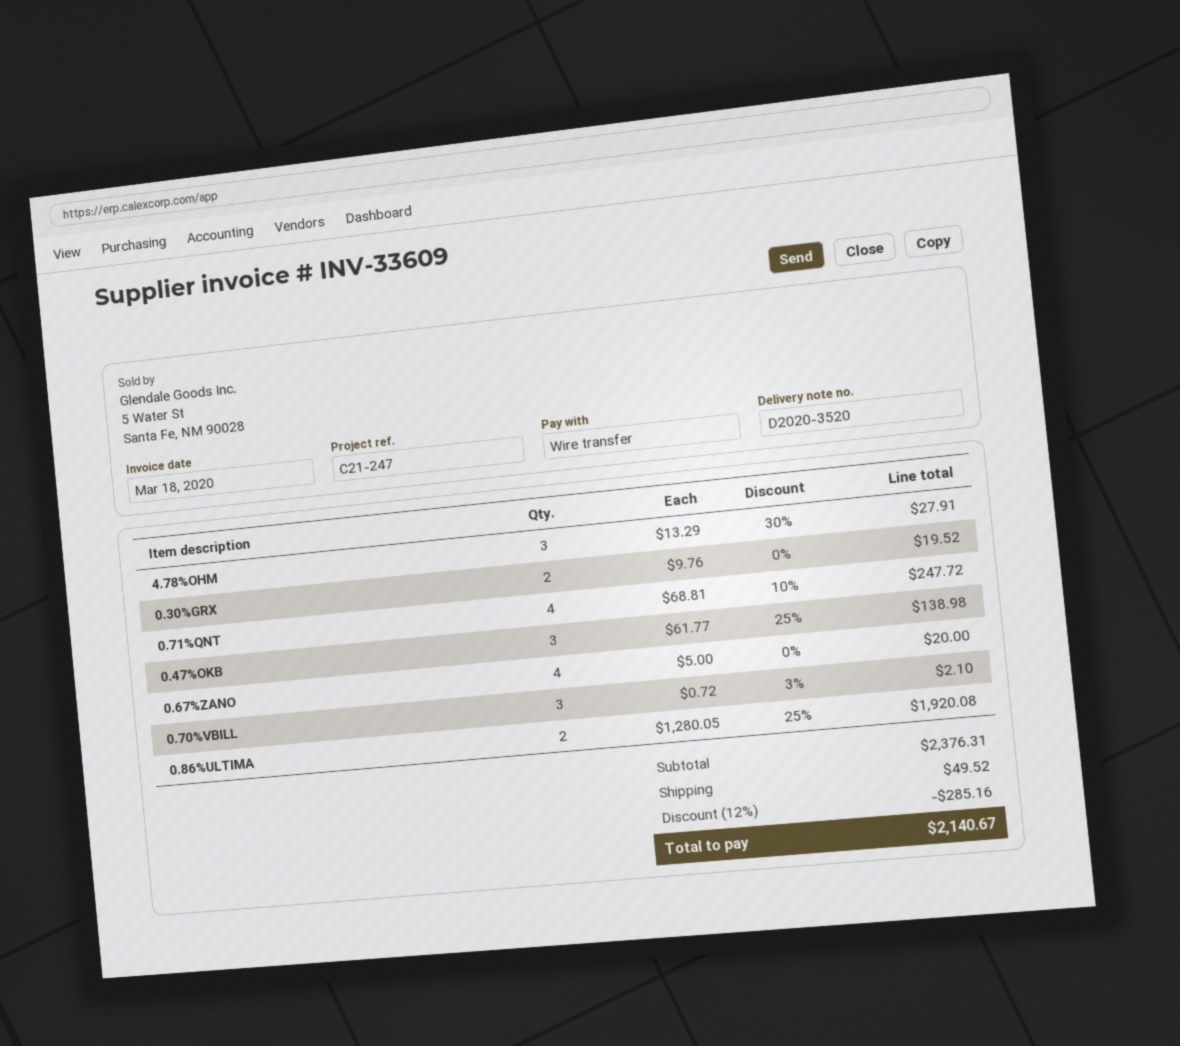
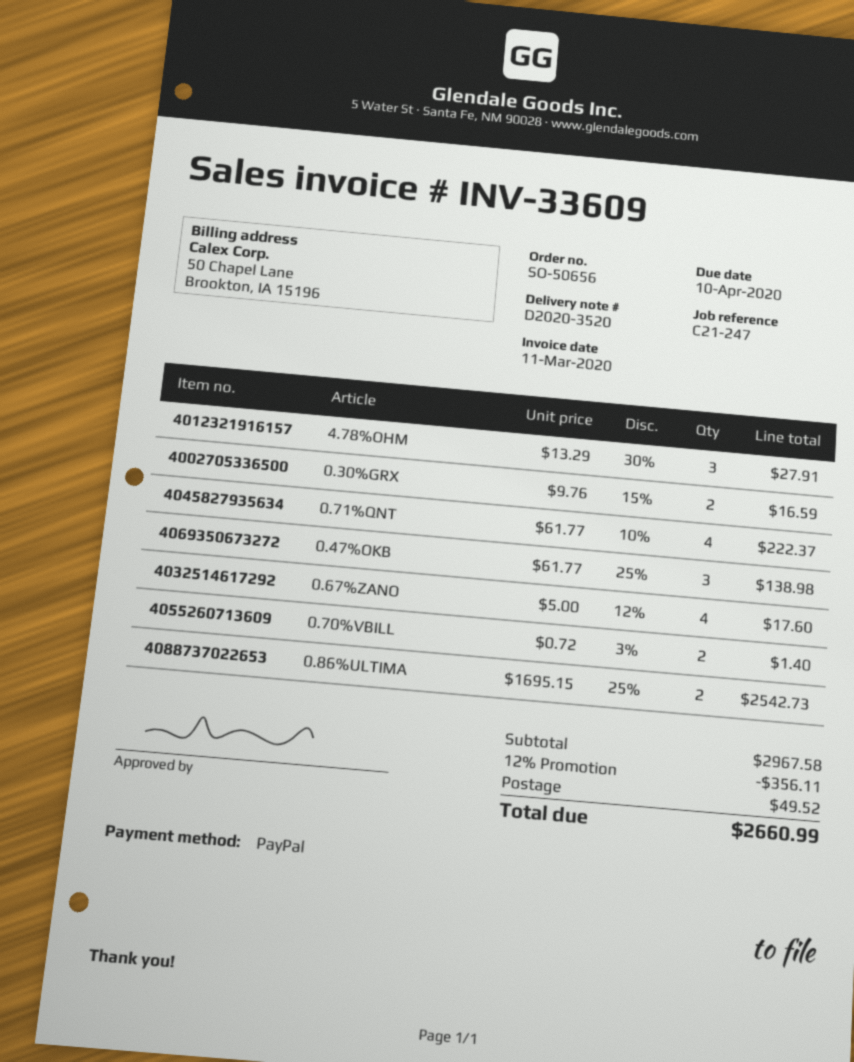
invoice date: 2020-03-18 -> 2020-03-11
payment method: bank transfer -> PayPal
0.30%GRX: 2 x 9.76 = 19.52 -> 2 x 9.76 - 15% = 16.59
0.71%QNT: 4 x 68.81 - 10% = 247.72 -> 4 x 61.77 - 10% = 222.37
0.67%ZANO: 4 x 5.00 = 20.00 -> 4 x 5.00 - 12% = 17.60
0.70%VBILL: 3 x 0.72 - 3% = 2.10 -> 2 x 0.72 - 3% = 1.40
0.86%ULTIMA: 2 x 1280.05 - 25% = 1920.08 -> 2 x 1695.15 - 25% = 2542.73
subtotal: 2376.31 -> 2967.58
discount: 12% = 285.16 -> 12% = 356.11
total: 2140.67 -> 2660.99

